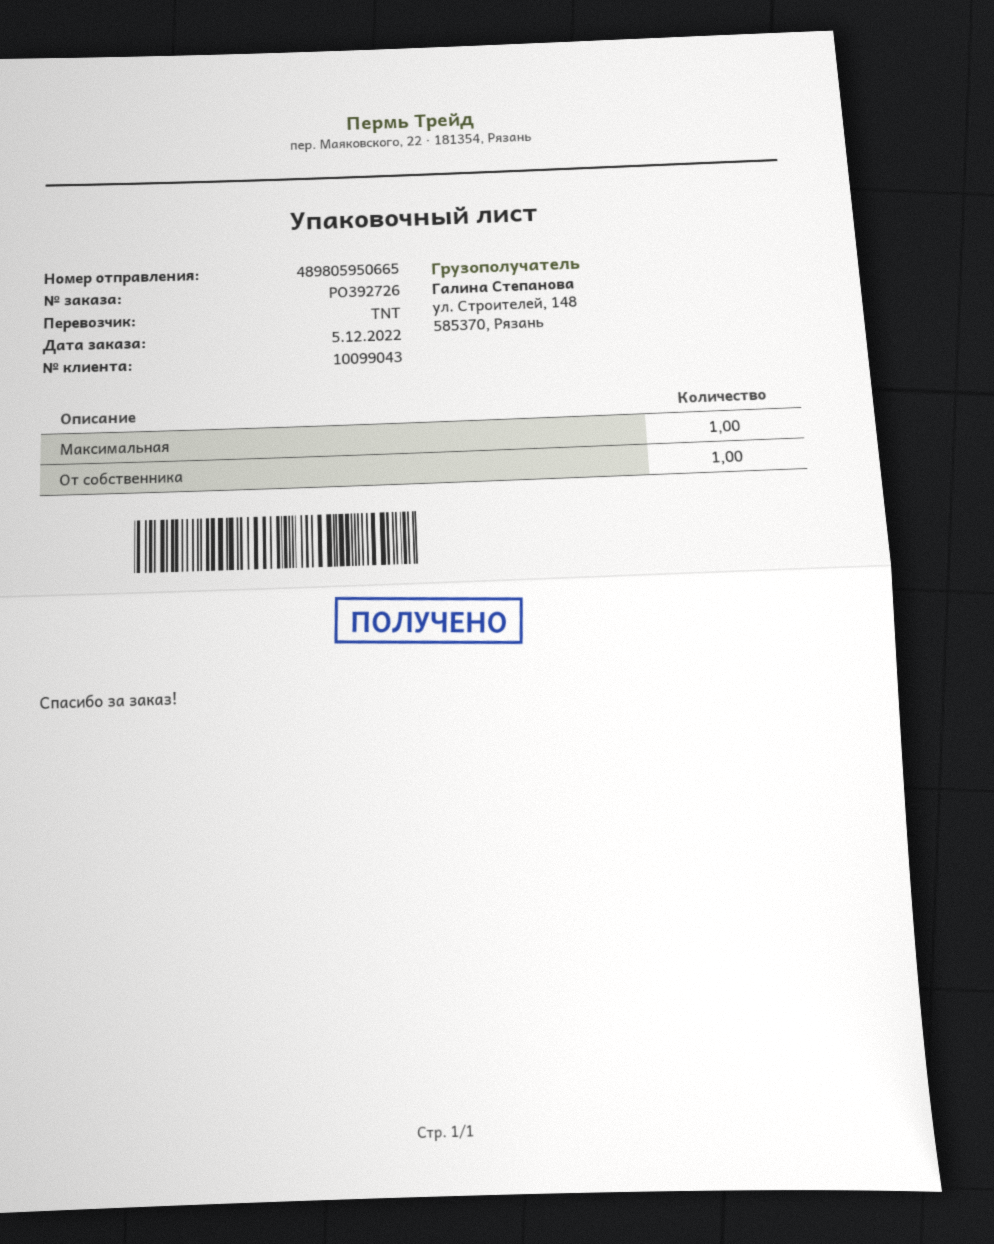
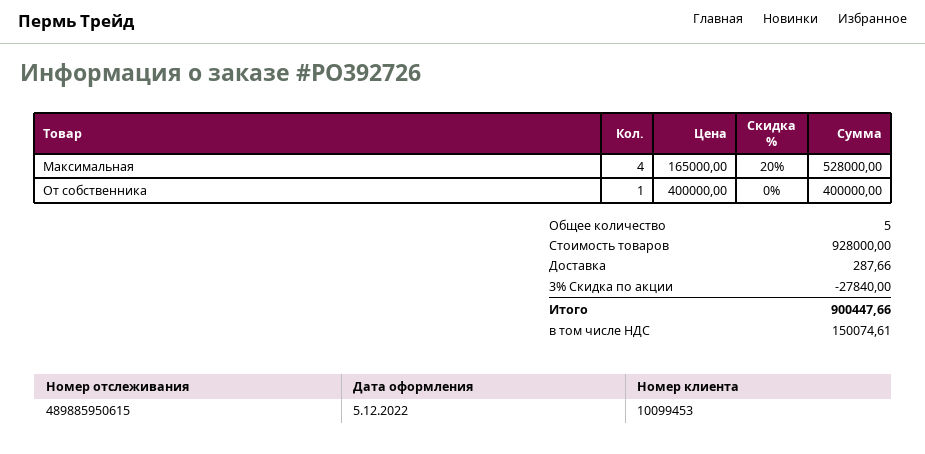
customer number: 10099043 -> 10099453
tracking number: 489805950665 -> 489885950615
Максимальная: 1 -> 4

